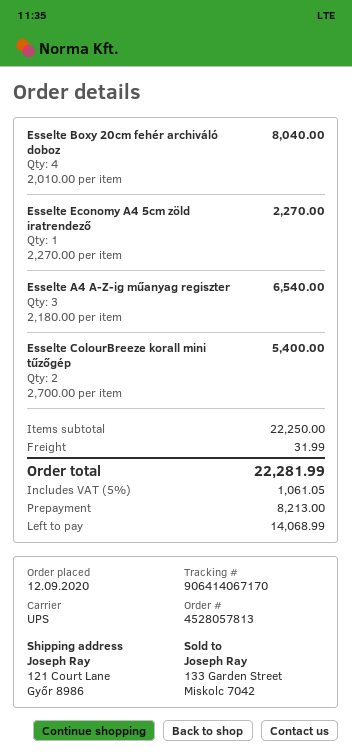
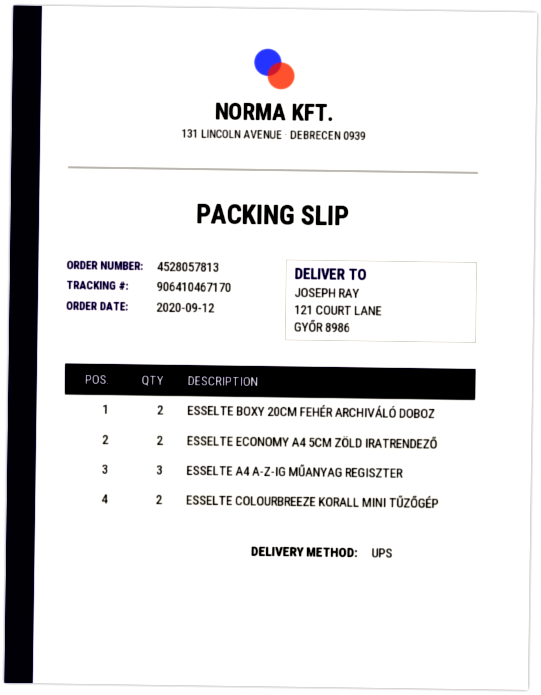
tracking number: 906414067170 -> 906410467170
Esselte Boxy 20cm fehér archiváló doboz: 4 -> 2
Esselte Economy A4 5cm zöld iratrendező: 1 -> 2

